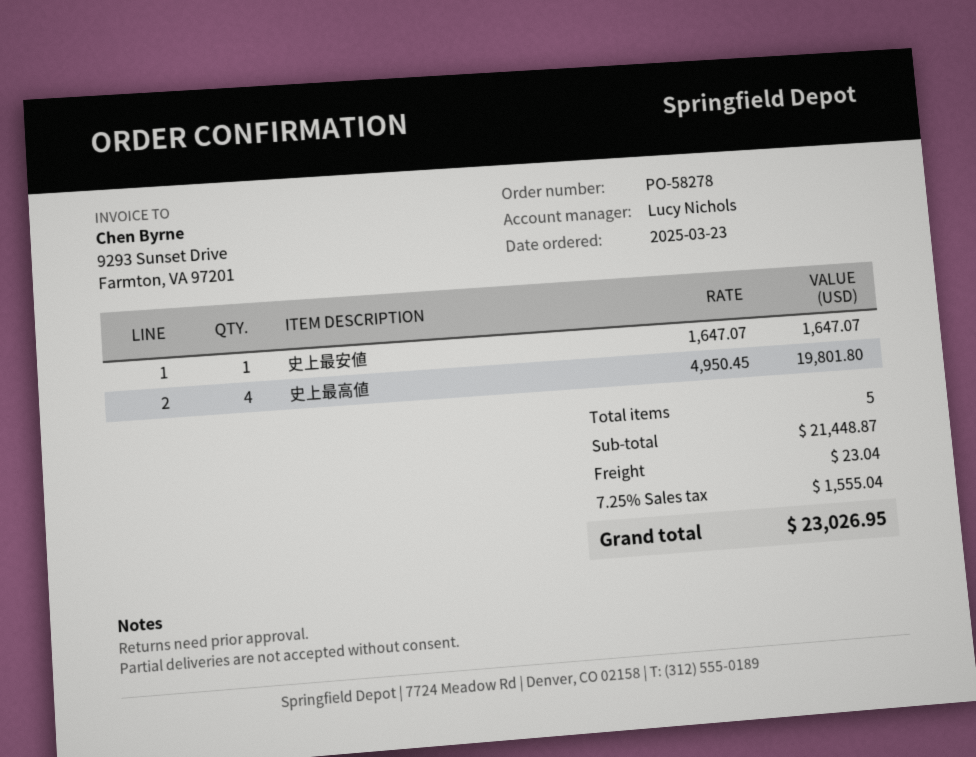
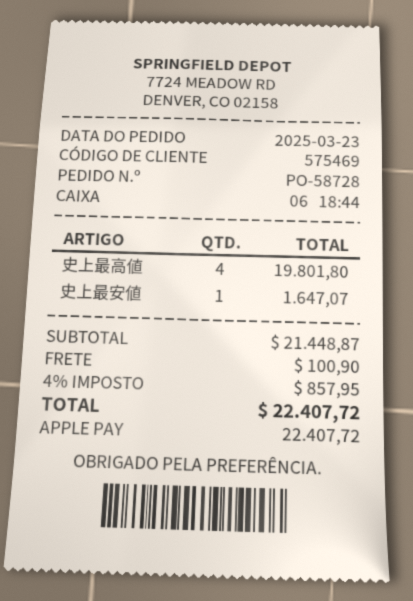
order number: PO-58278 -> PO-58728
shipping: 23.04 -> 100.90
tax: 7.25% = 1555.04 -> 4% = 857.95
total: 23026.95 -> 22407.72

